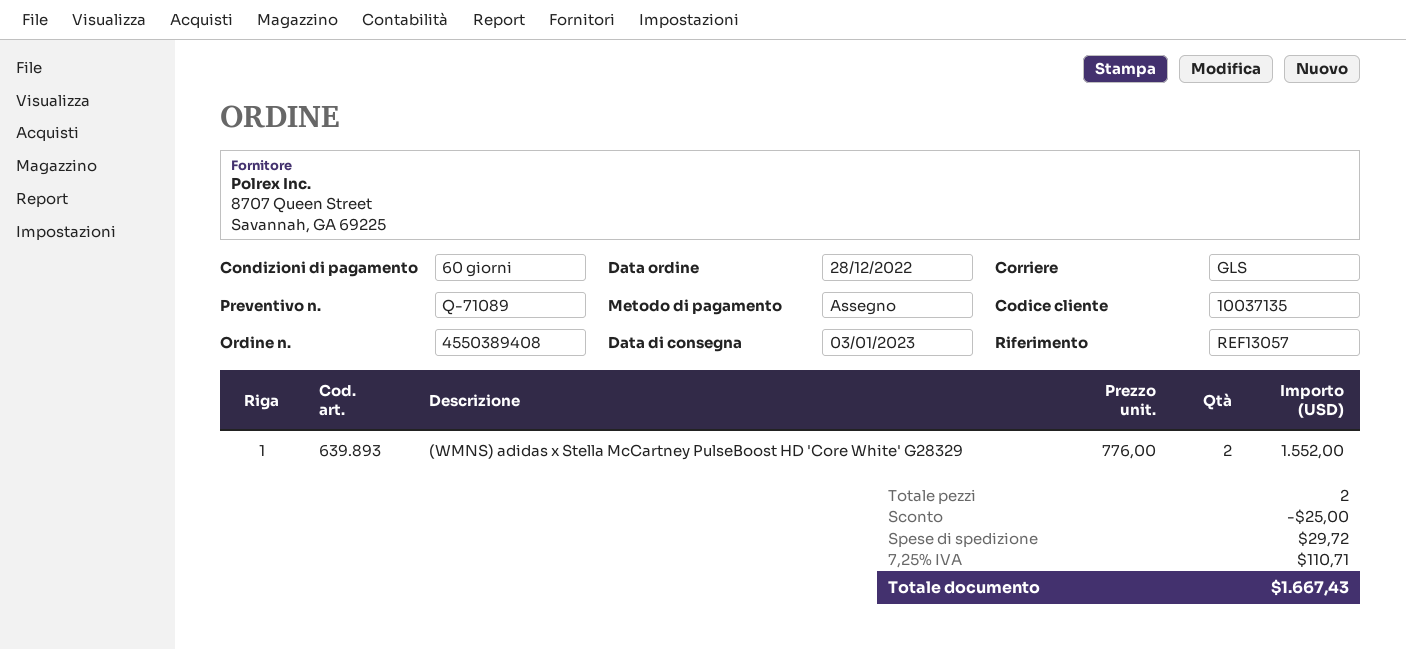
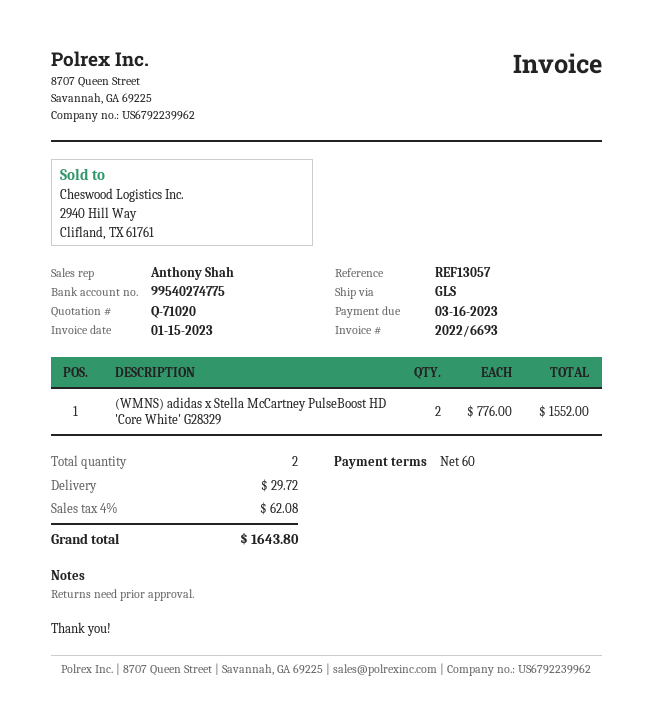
quote number: Q-71089 -> Q-71020
discount: 25.00 -> none
tax: 7.25% = 110.71 -> 4% = 62.08
total: 1667.43 -> 1643.80

